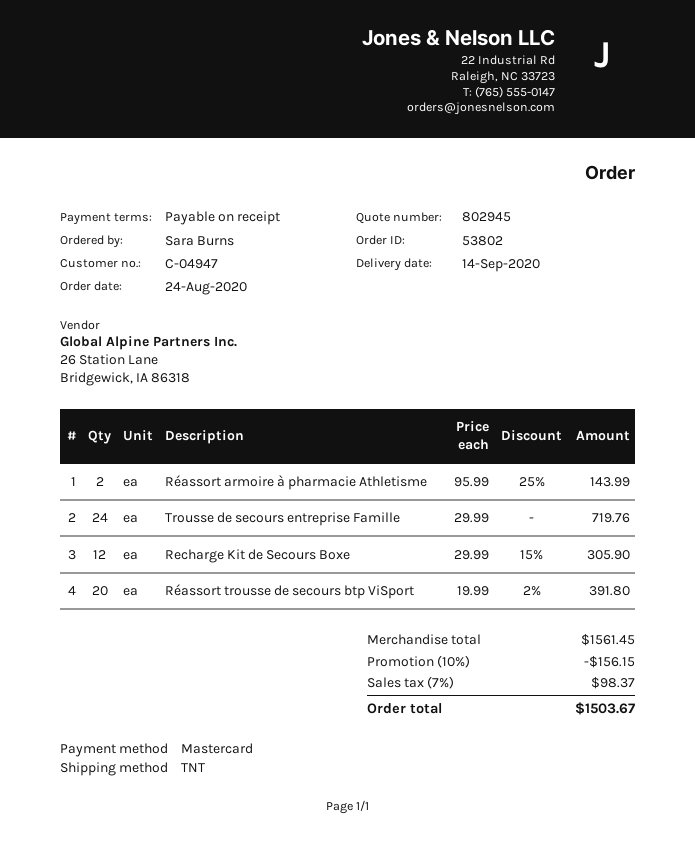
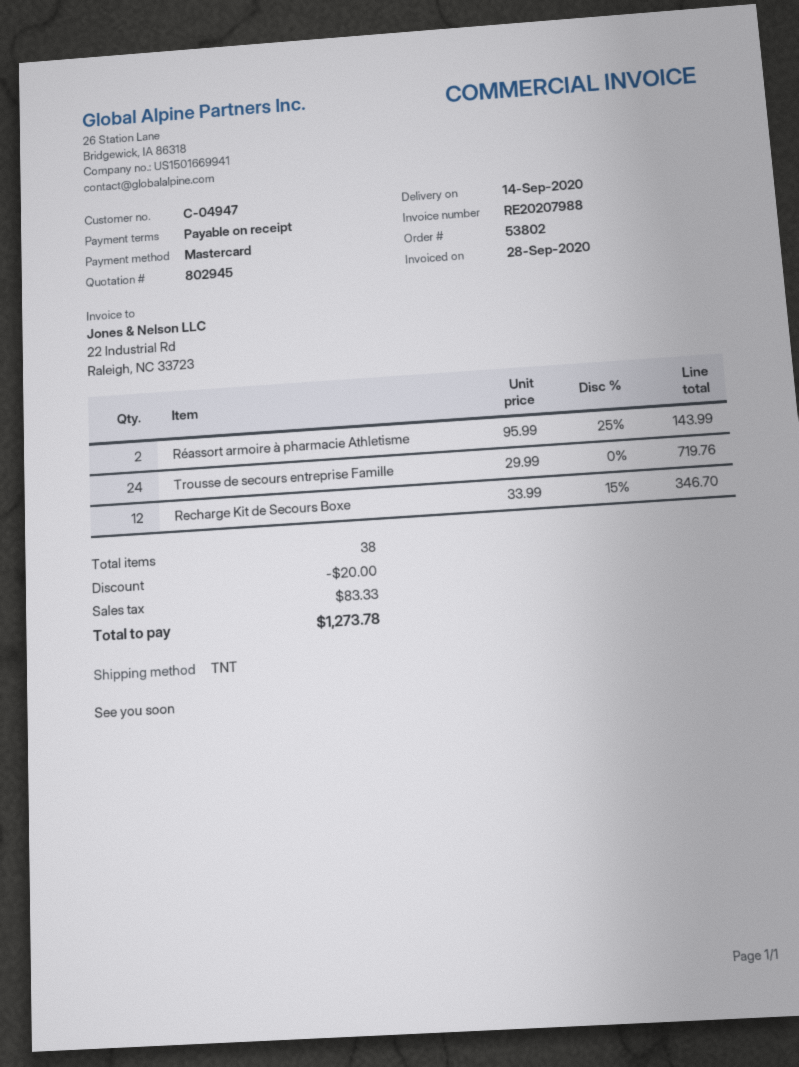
Recharge Kit de Secours Boxe: 12 x 29.99 - 15% = 305.90 -> 12 x 33.99 - 15% = 346.70
Réassort trousse de secours btp ViSport: 20 x 19.99 - 2% = 391.80 -> none
discount: 156.15 -> 20.00
tax: 98.37 -> 83.33
total: 1503.67 -> 1273.78

